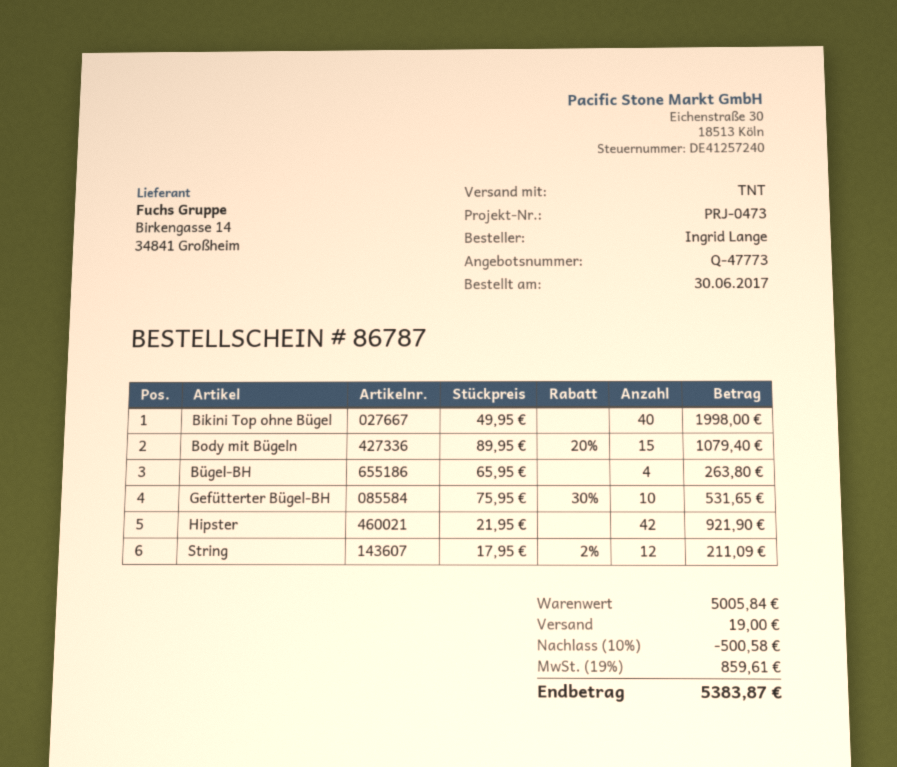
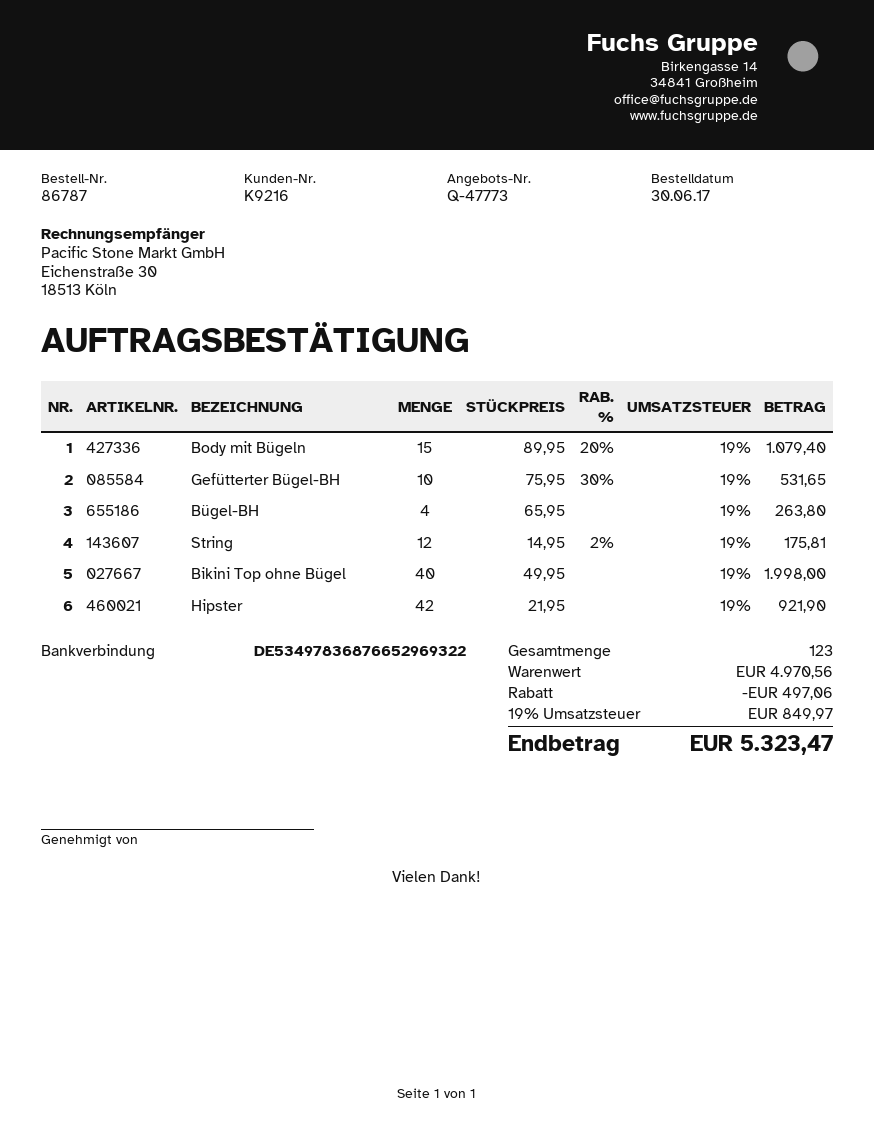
String: 12 x 17.95 - 2% = 211.09 -> 12 x 14.95 - 2% = 175.81
subtotal: 5005.84 -> 4970.56
discount: 500.58 -> 497.06
shipping: 19.00 -> none
tax: 19% = 859.61 -> 19% = 849.97
total: 5383.87 -> 5323.47

